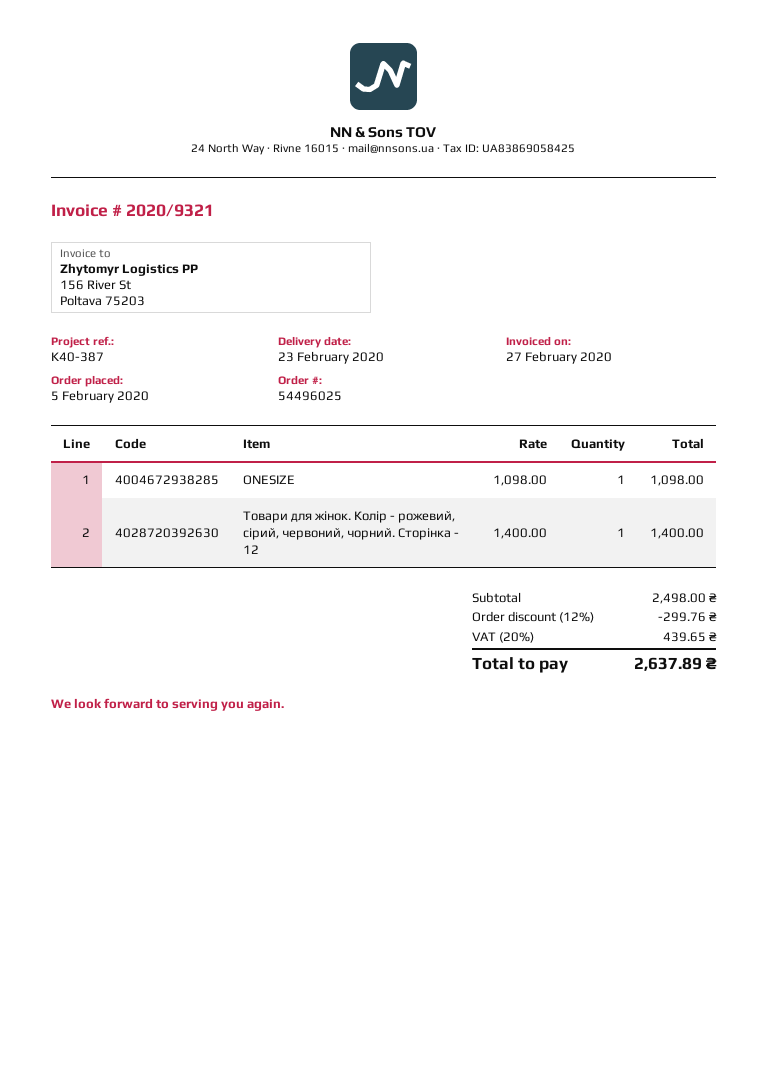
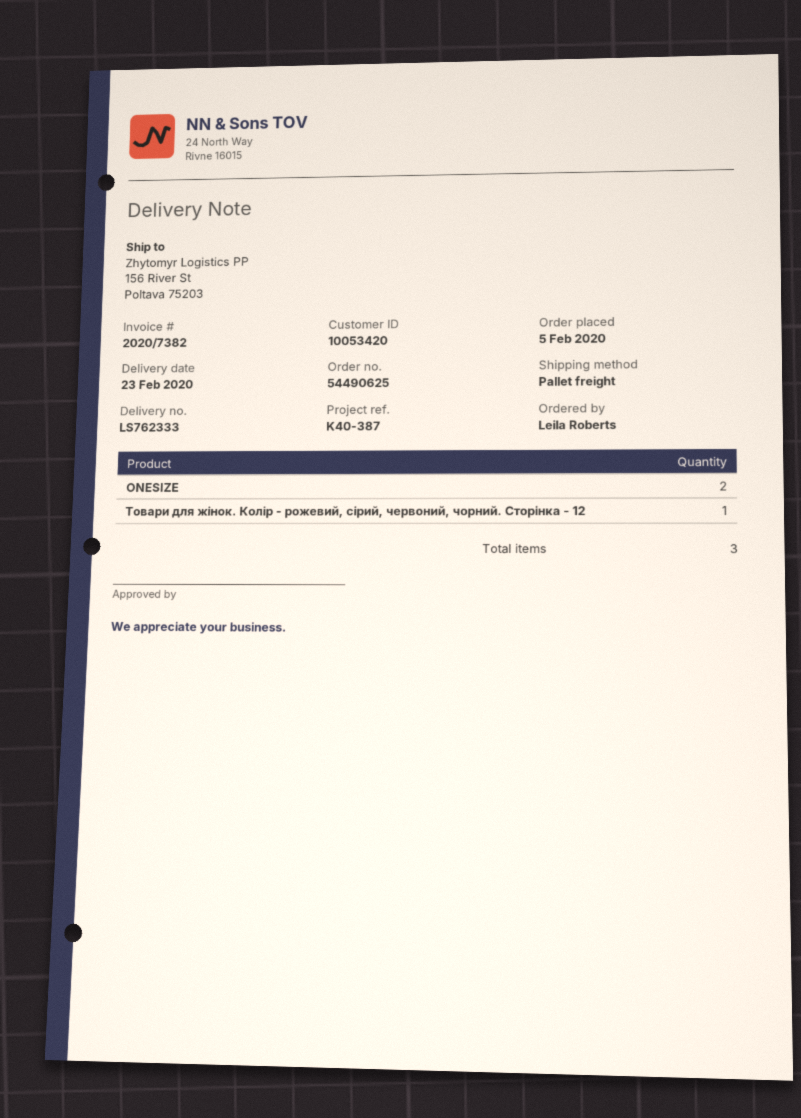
order number: 54496025 -> 54490625
invoice number: 2020/9321 -> 2020/7382
ONESIZE: 1 -> 2

